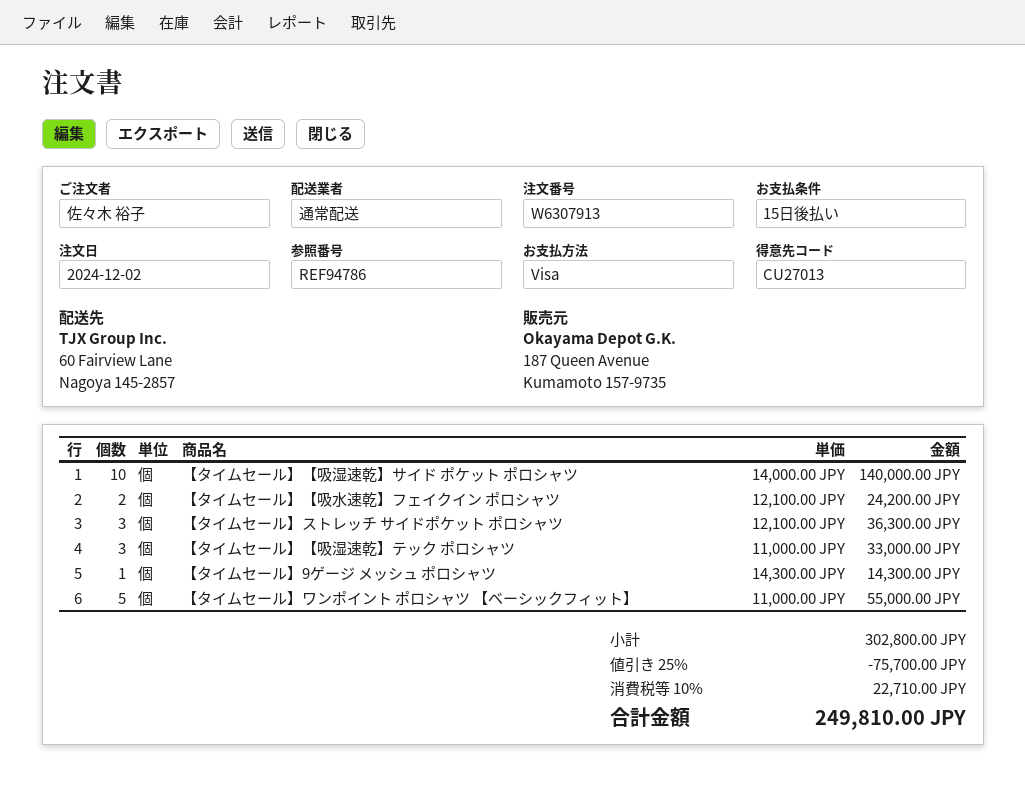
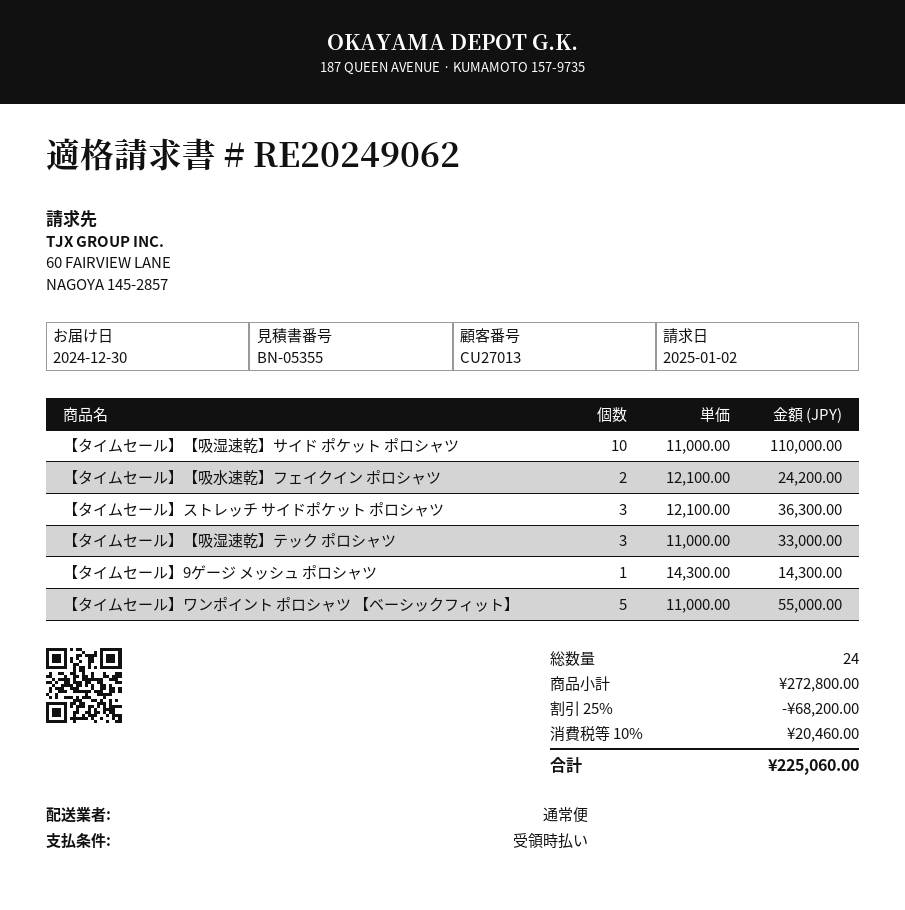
payment terms: 15 days -> on receipt
【タイムセール】【吸湿速乾】サイド ポケット ポロシャツ: 10 x 14000.00 = 140000.00 -> 10 x 11000.00 = 110000.00
subtotal: 302800.00 -> 272800.00
discount: 25% = 75700.00 -> 25% = 68200.00
tax: 10% = 22710.00 -> 10% = 20460.00
total: 249810.00 -> 225060.00

